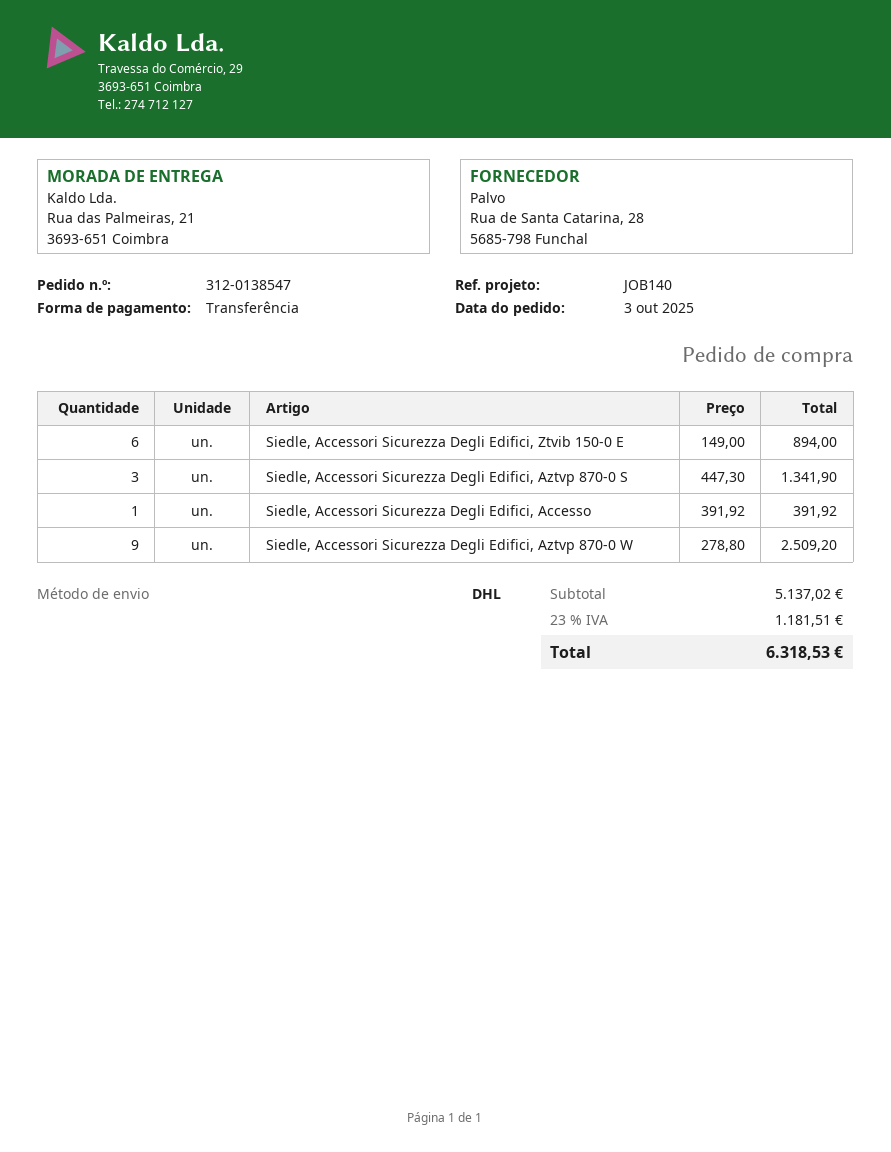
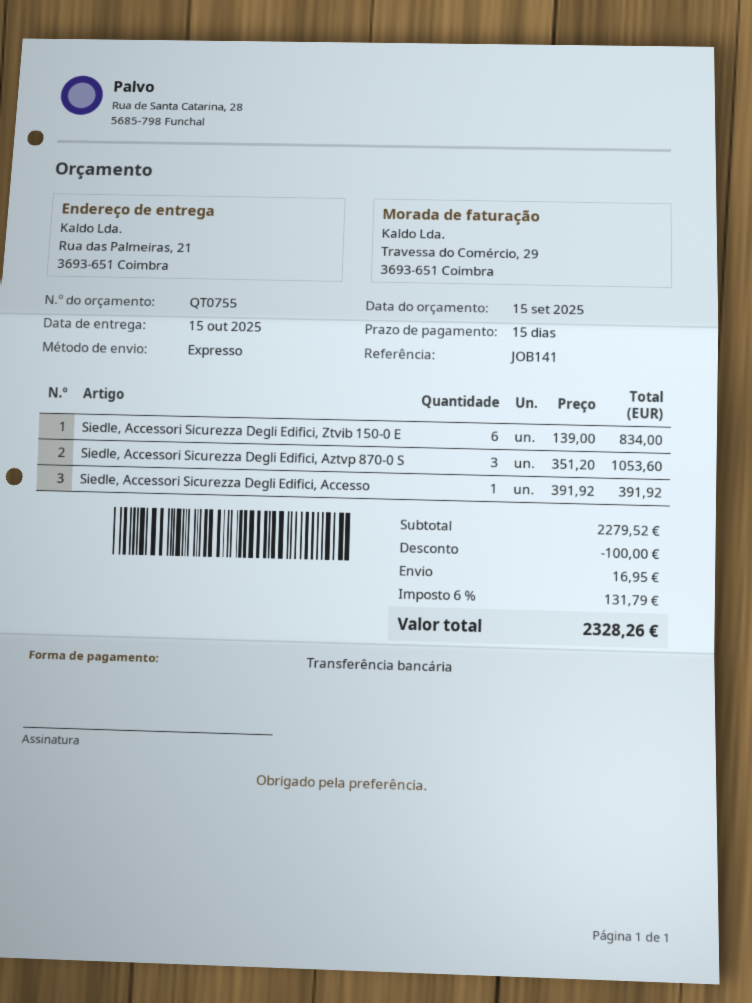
reference: JOB140 -> JOB141
shipping method: DHL -> express
Siedle, Accessori Sicurezza Degli Edifici, Ztvib 150-0 E: 6 x 149.00 = 894.00 -> 6 x 139.00 = 834.00
Siedle, Accessori Sicurezza Degli Edifici, Aztvp 870-0 S: 3 x 447.30 = 1341.90 -> 3 x 351.20 = 1053.60
Siedle, Accessori Sicurezza Degli Edifici, Aztvp 870-0 W: 9 x 278.80 = 2509.20 -> none
subtotal: 5137.02 -> 2279.52
discount: none -> 100.00
shipping: none -> 16.95
tax: 23% = 1181.51 -> 6% = 131.79
total: 6318.53 -> 2328.26

